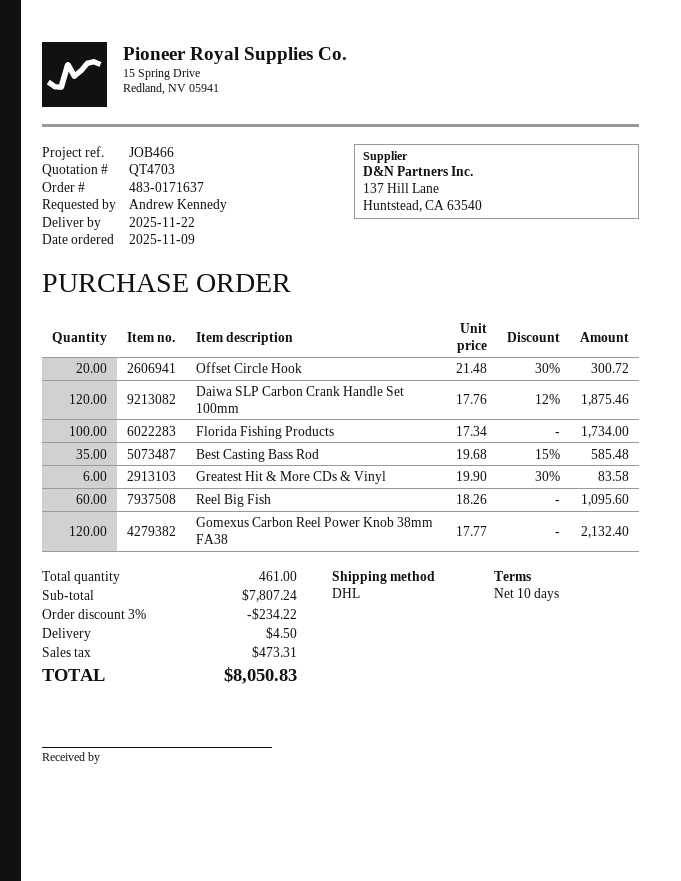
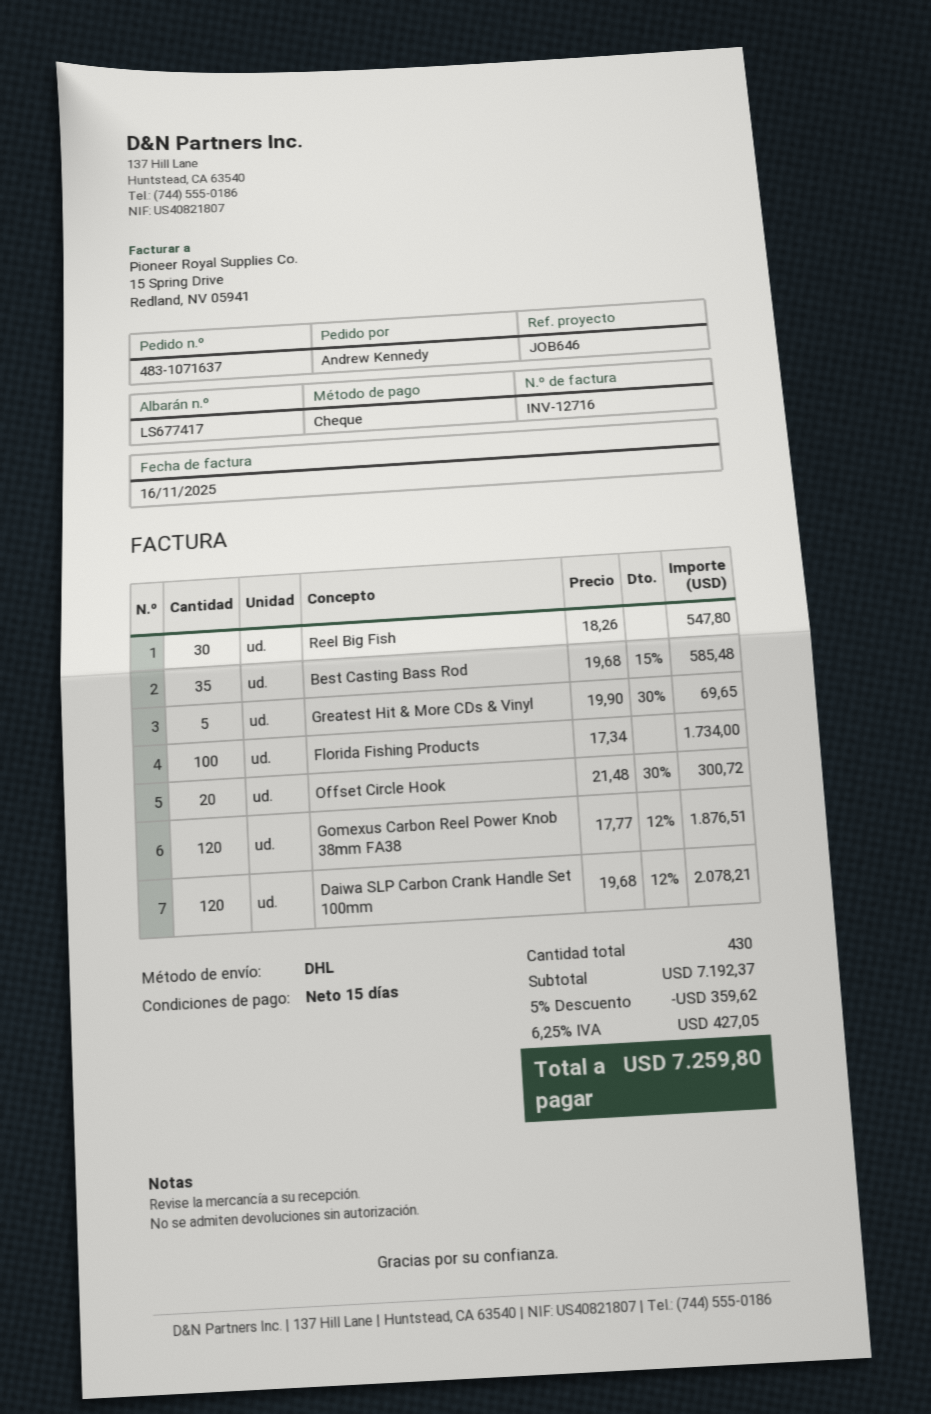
order number: 483-0171637 -> 483-1071637
payment terms: 10 days -> 15 days
reference: JOB466 -> JOB646
Daiwa SLP Carbon Crank Handle Set 100mm: 120 x 17.76 - 12% = 1875.46 -> 120 x 19.68 - 12% = 2078.21
Greatest Hit & More CDs & Vinyl: 6 x 19.90 - 30% = 83.58 -> 5 x 19.90 - 30% = 69.65
Reel Big Fish: 60 x 18.26 = 1095.60 -> 30 x 18.26 = 547.80
Gomexus Carbon Reel Power Knob 38mm FA38: 120 x 17.77 = 2132.40 -> 120 x 17.77 - 12% = 1876.51
total quantity: 461 -> 430
subtotal: 7807.24 -> 7192.37
discount: 3% = 234.22 -> 5% = 359.62
shipping: 4.50 -> none
tax: 473.31 -> 427.05
total: 8050.83 -> 7259.80

